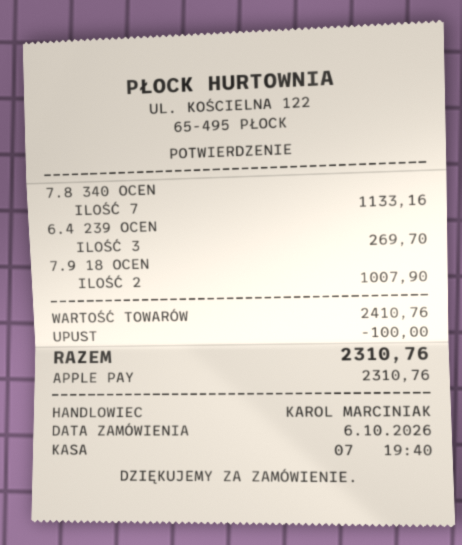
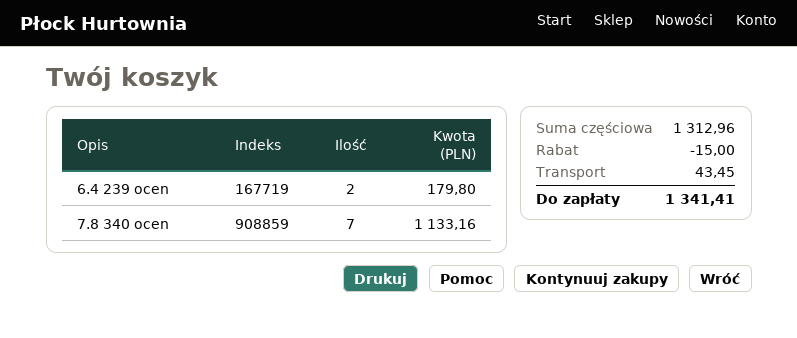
6.4 239 OCEN: 3 for 269.70 -> 2 for 179.80
7.9 18 OCEN: 2 for 1007.90 -> none
subtotal: 2410.76 -> 1312.96
discount: 100.00 -> 15.00
shipping: none -> 43.45
total: 2310.76 -> 1341.41

